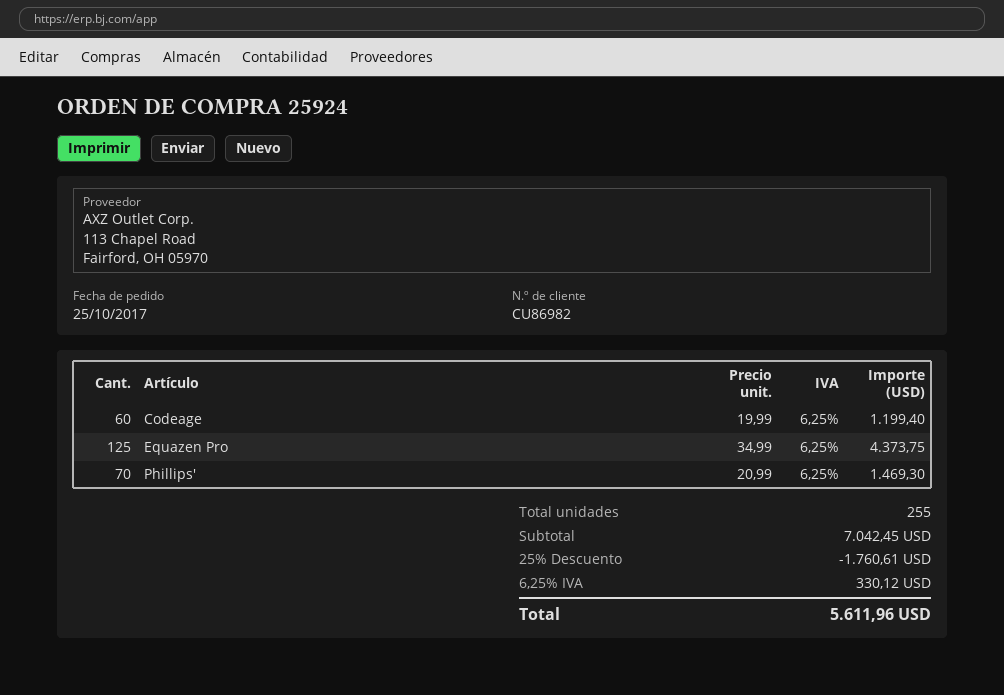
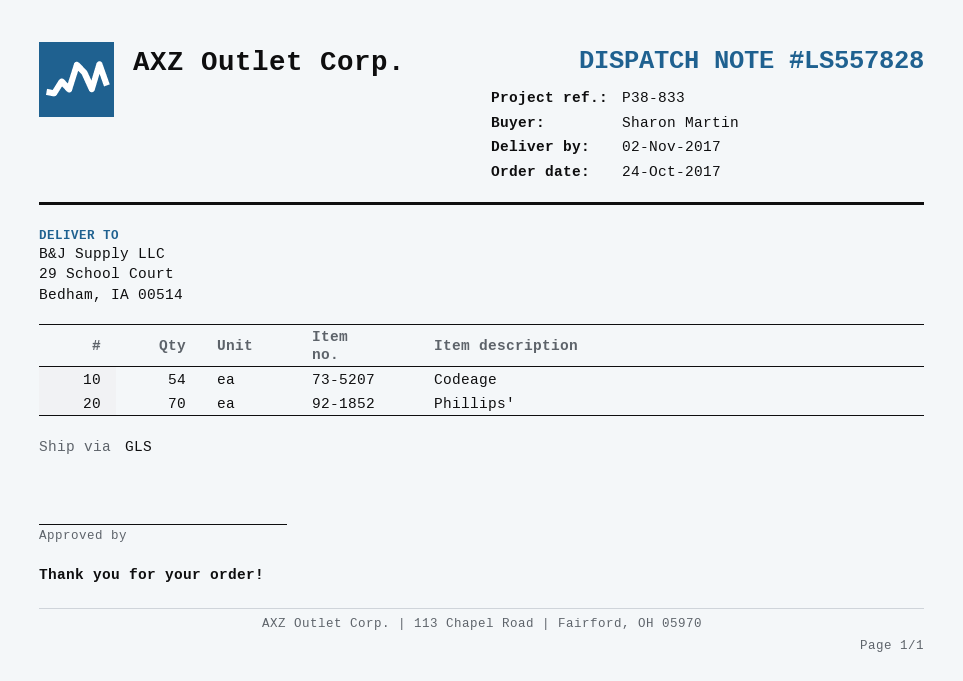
order date: 2017-10-25 -> 2017-10-24
Codeage: 60 -> 54
Equazen Pro: 125 -> none

